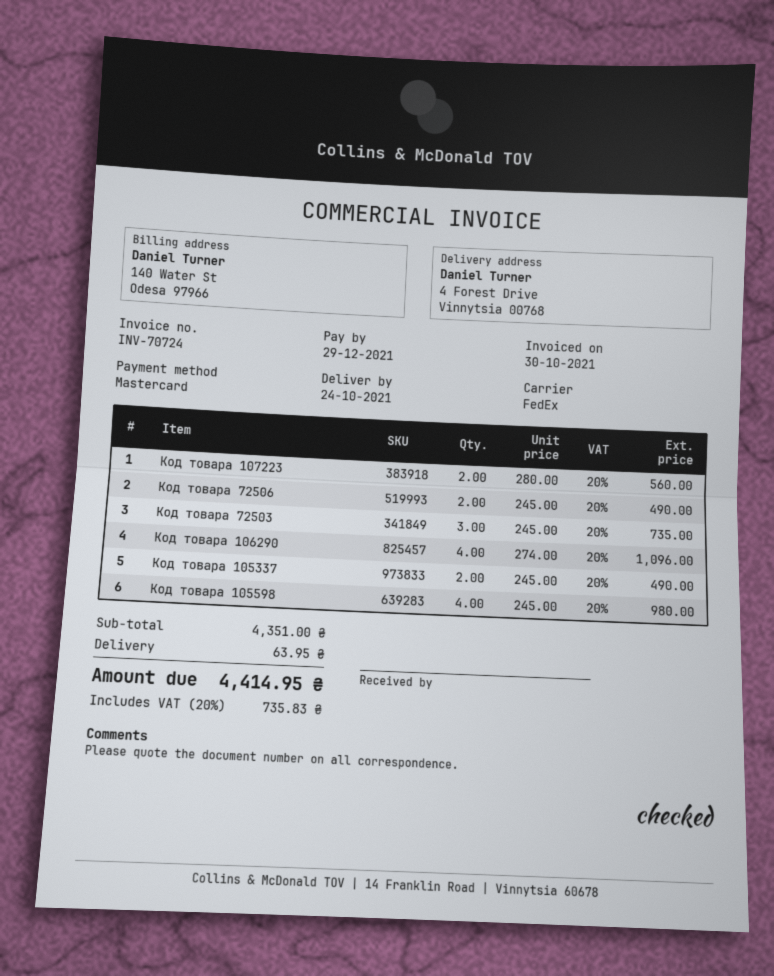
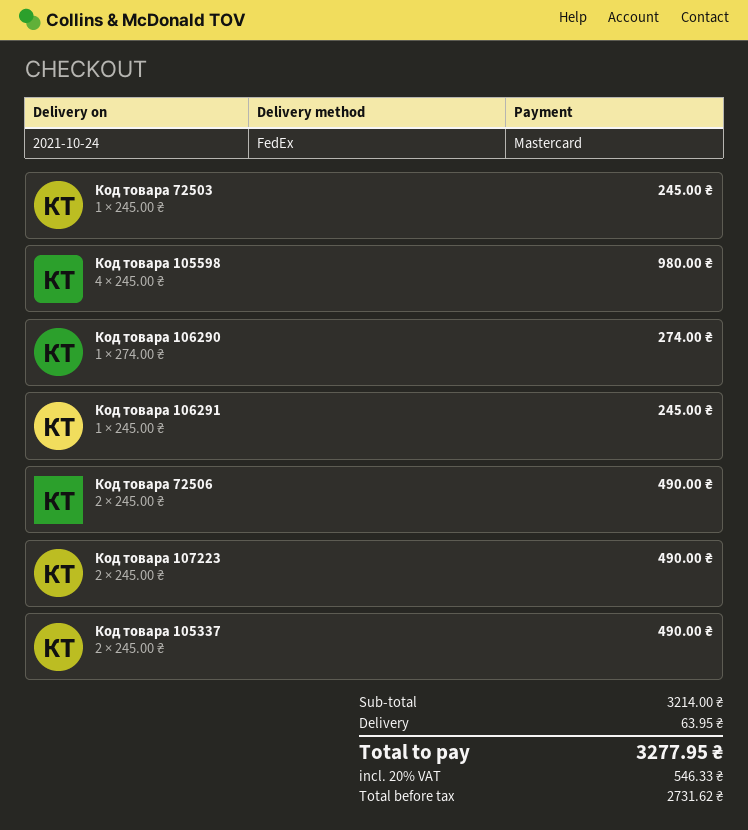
Код товара 107223: 2 x 280.00 = 560.00 -> 2 x 245.00 = 490.00
Код товара 72503: 3 x 245.00 = 735.00 -> 1 x 245.00 = 245.00
Код товара 106290: 4 x 274.00 = 1096.00 -> 1 x 274.00 = 274.00
Код товара 106291: none -> 1 x 245.00 = 245.00
subtotal: 4351.00 -> 3214.00
tax: 20% = 735.83 -> 20% = 546.33
total: 4414.95 -> 3277.95

